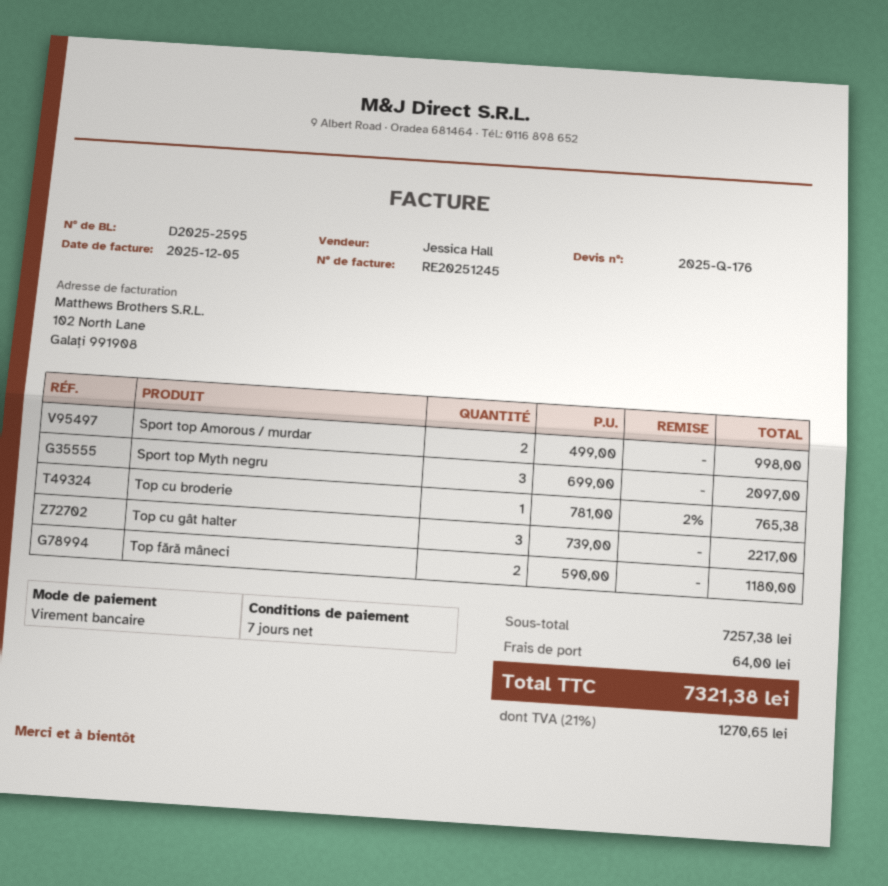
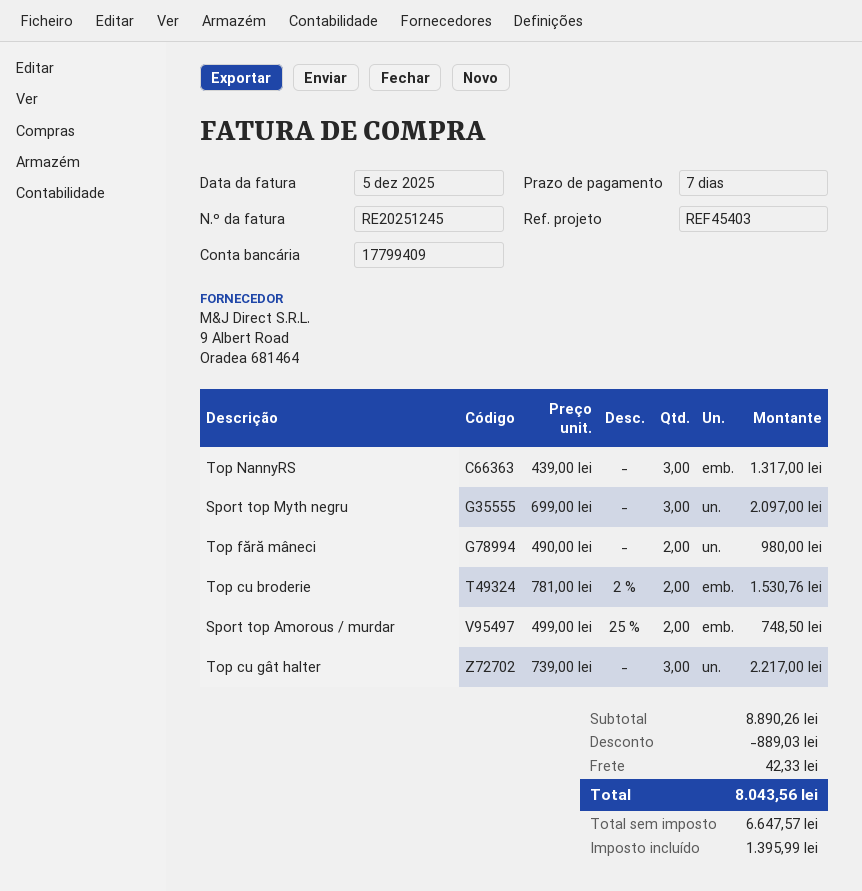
Sport top Amorous / murdar: 2 x 499.00 = 998.00 -> 2 x 499.00 - 25% = 748.50
Top cu broderie: 1 x 781.00 - 2% = 765.38 -> 2 x 781.00 - 2% = 1530.76
Top fără mâneci: 2 x 590.00 = 1180.00 -> 2 x 490.00 = 980.00
Top NannyRS: none -> 3 x 439.00 = 1317.00
subtotal: 7257.38 -> 8890.26
discount: none -> 889.03
shipping: 64.00 -> 42.33
tax: 1270.65 -> 1395.99
total: 7321.38 -> 8043.56

